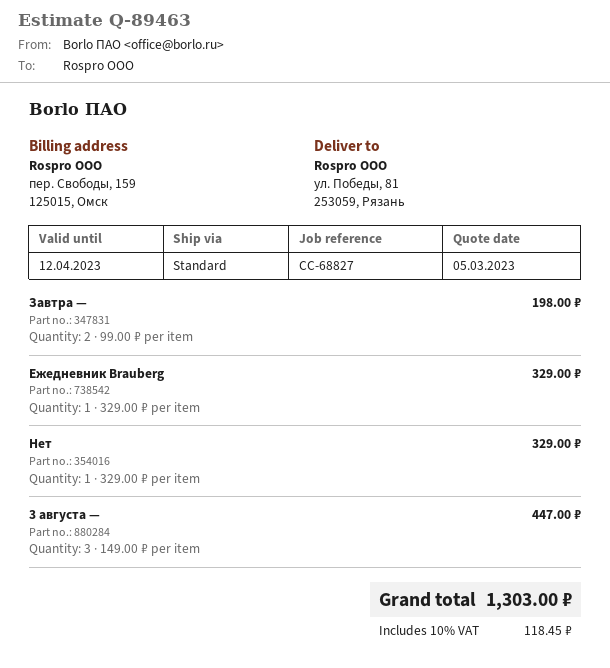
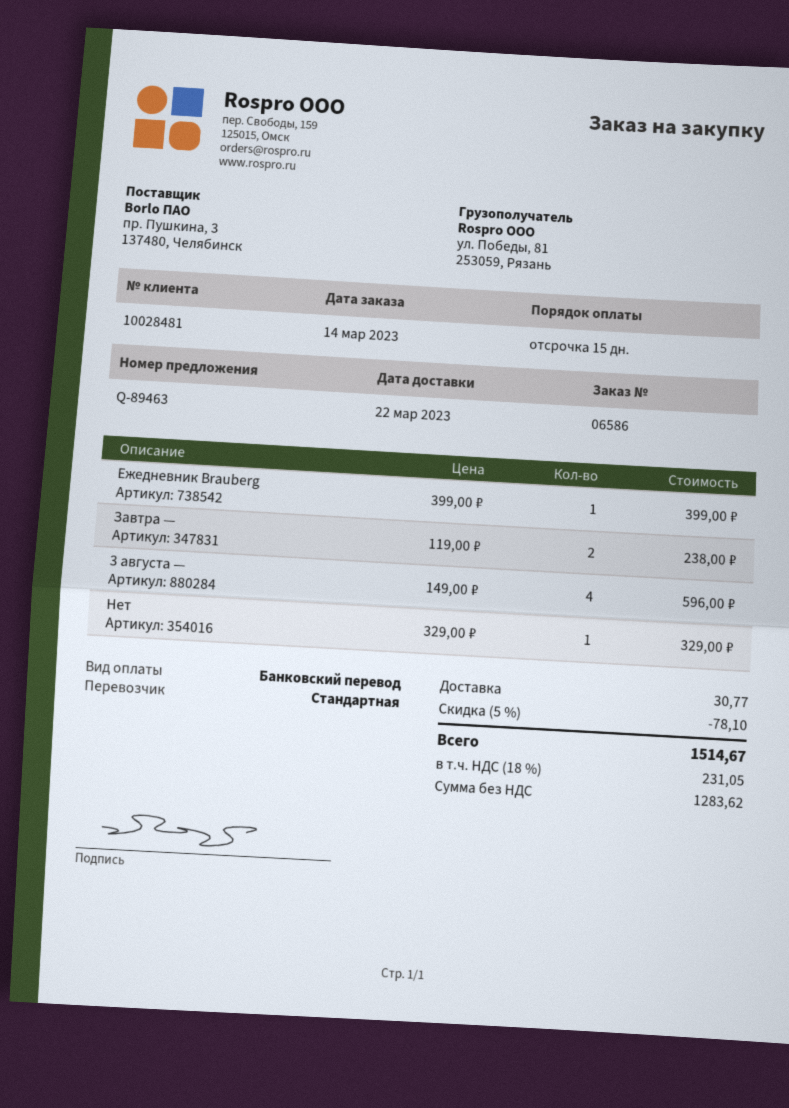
Завтра —: 2 x 99.00 = 198.00 -> 2 x 119.00 = 238.00
Ежедневник Brauberg: 1 x 329.00 = 329.00 -> 1 x 399.00 = 399.00
3 августа —: 3 x 149.00 = 447.00 -> 4 x 149.00 = 596.00
discount: none -> 5% = 78.10
shipping: none -> 30.77
tax: 10% = 118.45 -> 18% = 231.05
total: 1303.00 -> 1514.67

